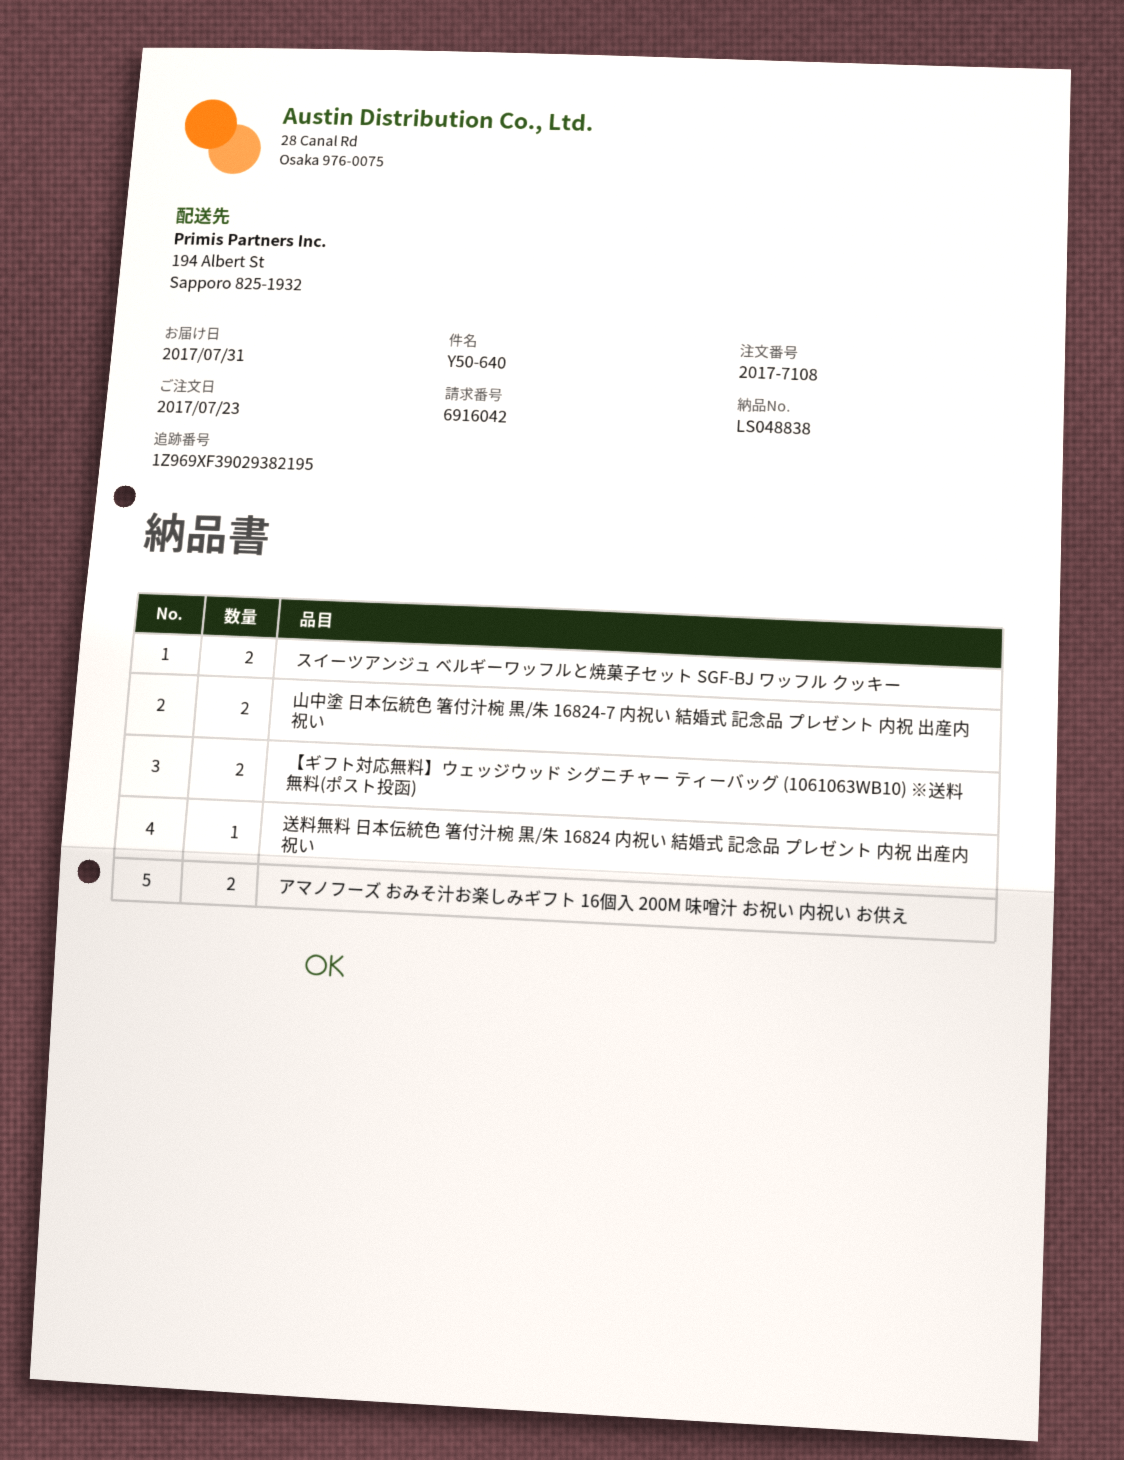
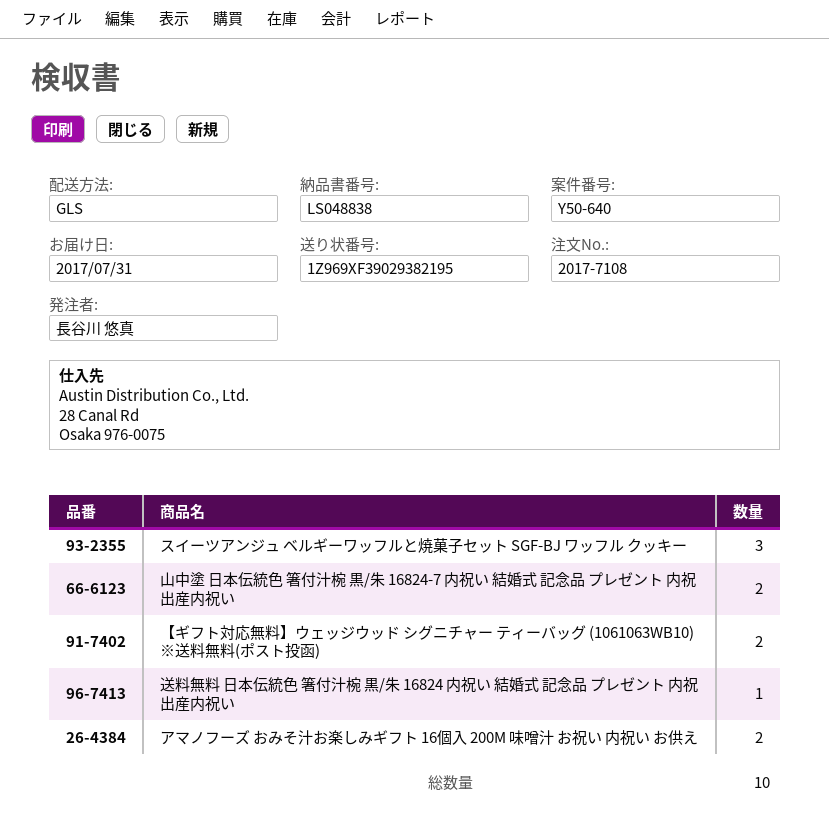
スイーツアンジュ ベルギーワッフルと焼菓子セット SGF-BJ ワッフル クッキー: 2 -> 3

